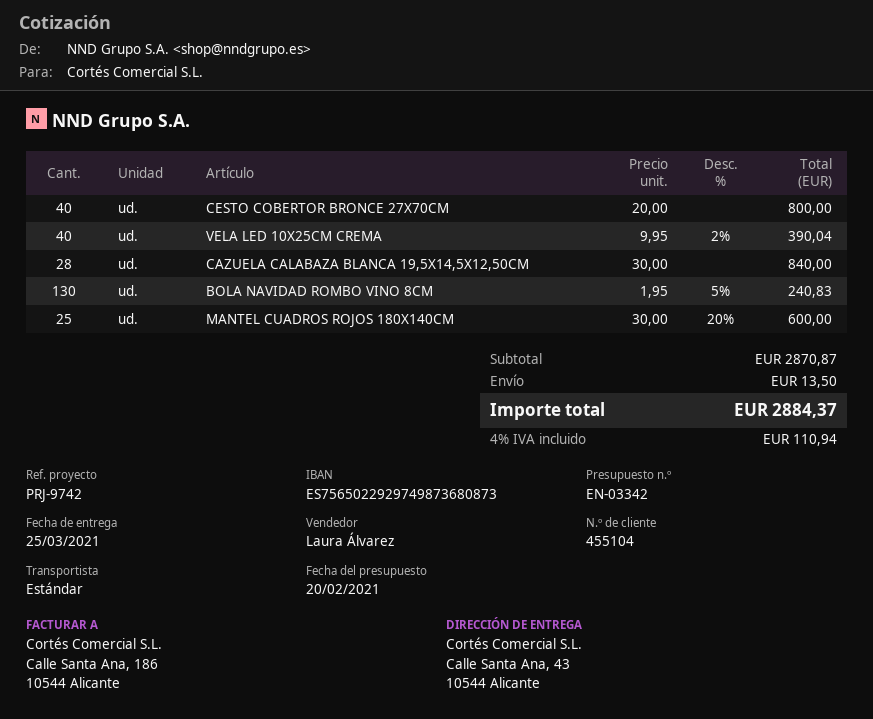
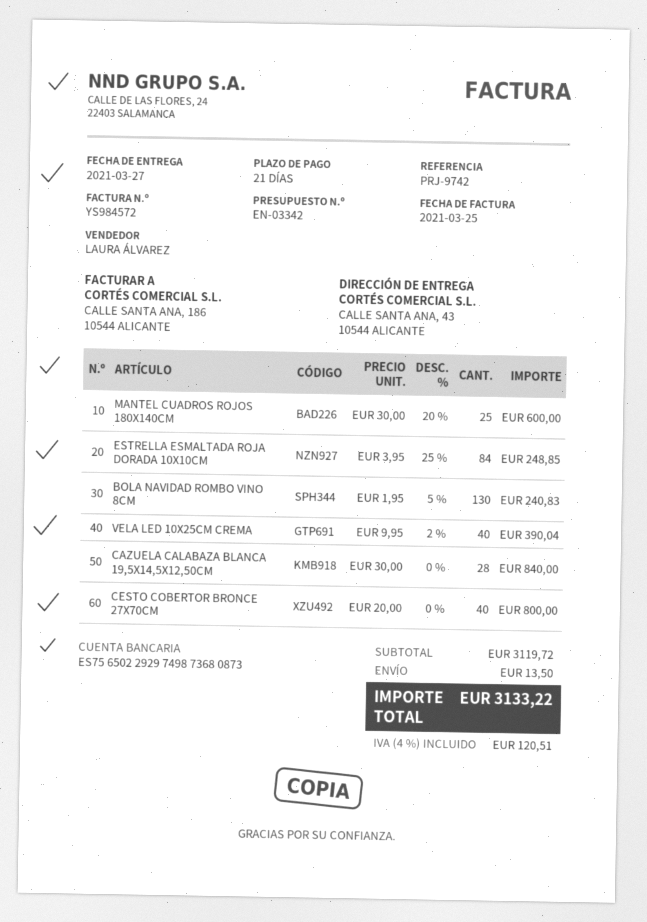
delivery date: 2021-03-25 -> 2021-03-27
ESTRELLA ESMALTADA ROJA DORADA 10X10CM: none -> 84 x 3.95 - 25% = 248.85
subtotal: 2870.87 -> 3119.72
tax: 4% = 110.94 -> 4% = 120.51
total: 2884.37 -> 3133.22

